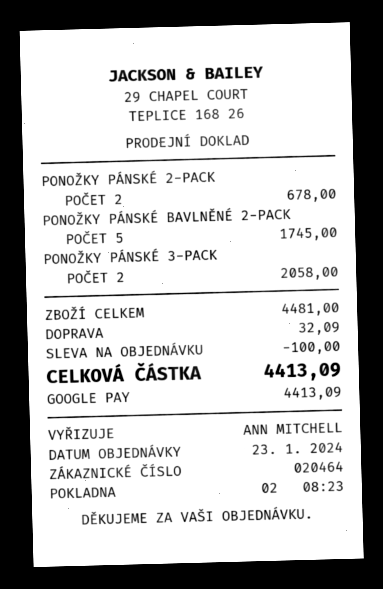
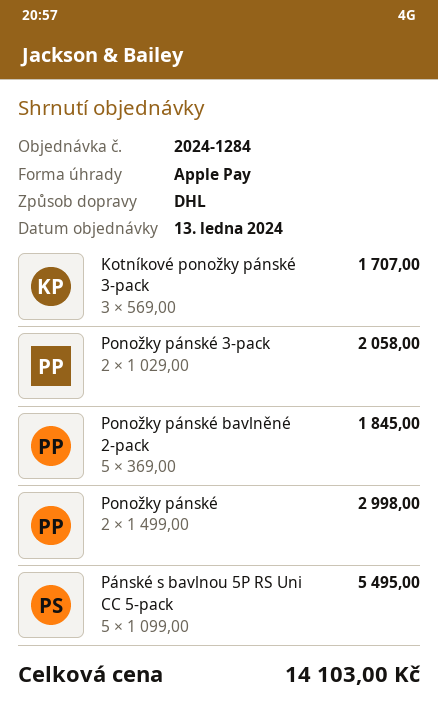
order date: 2024-01-23 -> 2024-01-13
payment method: Google Pay -> Apple Pay
PONOŽKY PÁNSKÉ 2-PACK: 2 for 678.00 -> none
PONOŽKY PÁNSKÉ BAVLNĚNÉ 2-PACK: 5 for 1745.00 -> 5 for 1845.00
Kotníkové ponožky pánské 3-pack: none -> 3 for 1707.00
Ponožky pánské: none -> 2 for 2998.00
Pánské s bavlnou 5P RS Uni CC 5-pack: none -> 5 for 5495.00
discount: 100.00 -> none
shipping: 32.09 -> none
total: 4413.09 -> 14103.00

